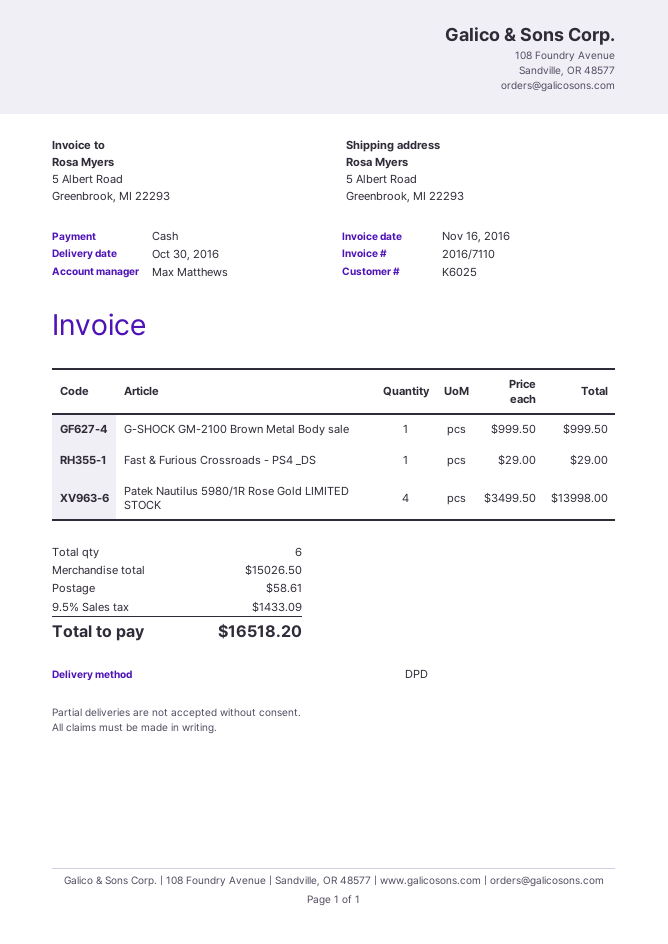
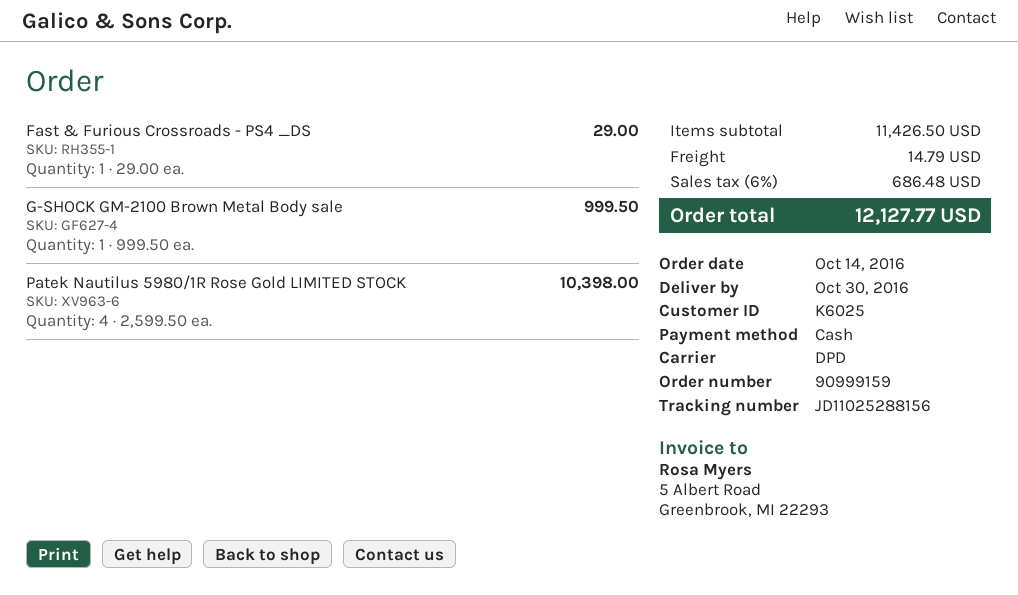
Patek Nautilus 5980/1R Rose Gold LIMITED STOCK: 4 x 3499.50 = 13998.00 -> 4 x 2599.50 = 10398.00
subtotal: 15026.50 -> 11426.50
shipping: 58.61 -> 14.79
tax: 9.5% = 1433.09 -> 6% = 686.48
total: 16518.20 -> 12127.77

